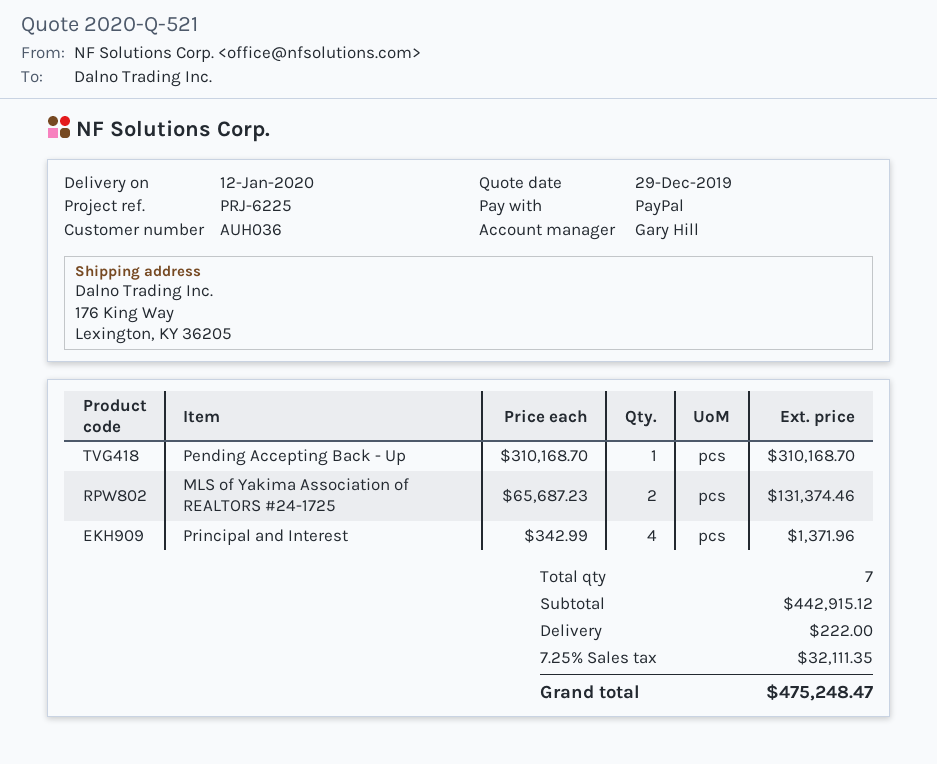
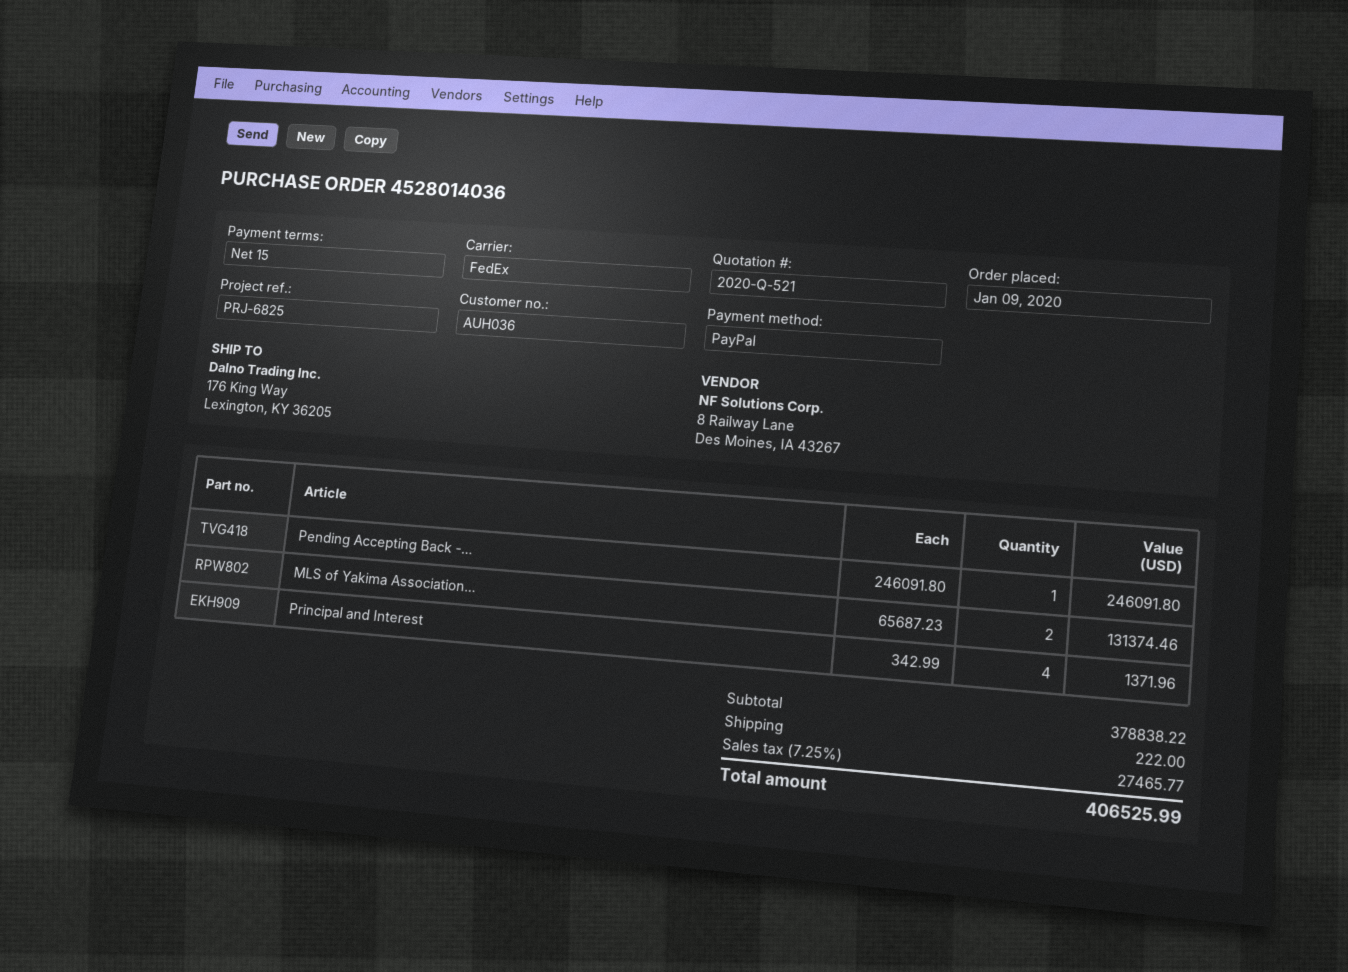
reference: PRJ-6225 -> PRJ-6825
Pending Accepting Back - Up: 1 x 310168.70 = 310168.70 -> 1 x 246091.80 = 246091.80
subtotal: 442915.12 -> 378838.22
tax: 7.25% = 32111.35 -> 7.25% = 27465.77
total: 475248.47 -> 406525.99

